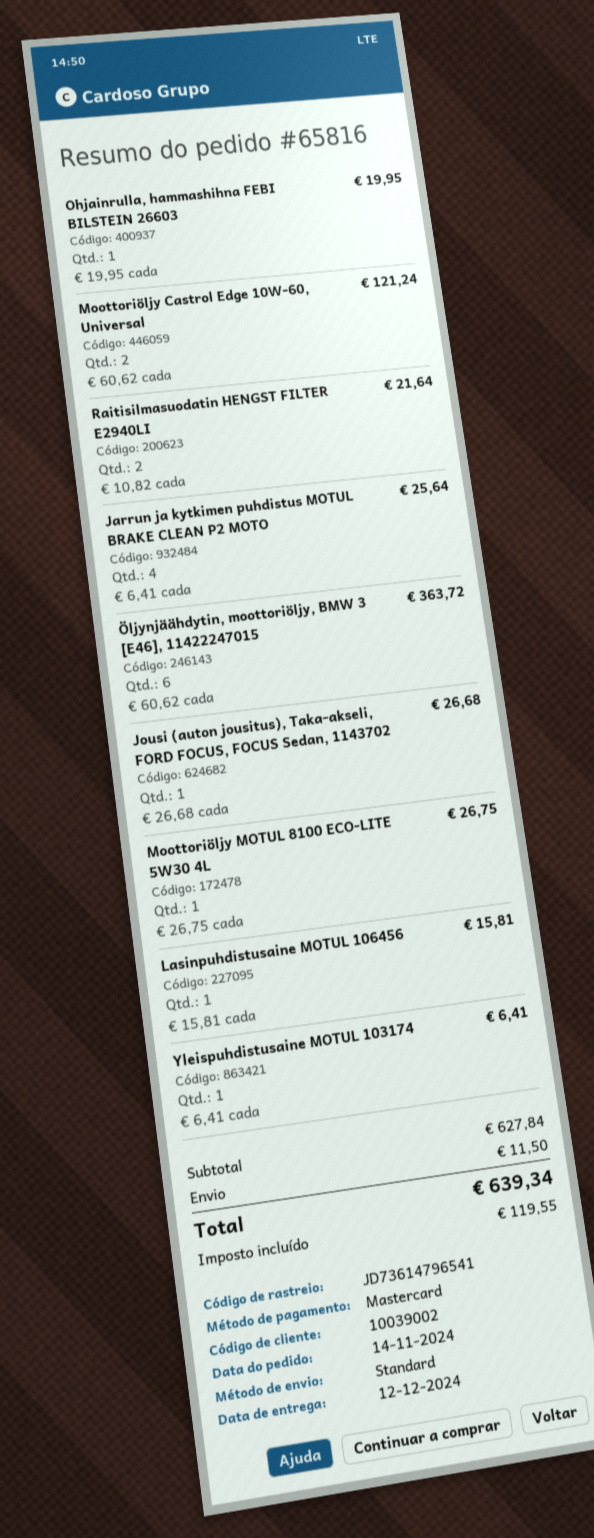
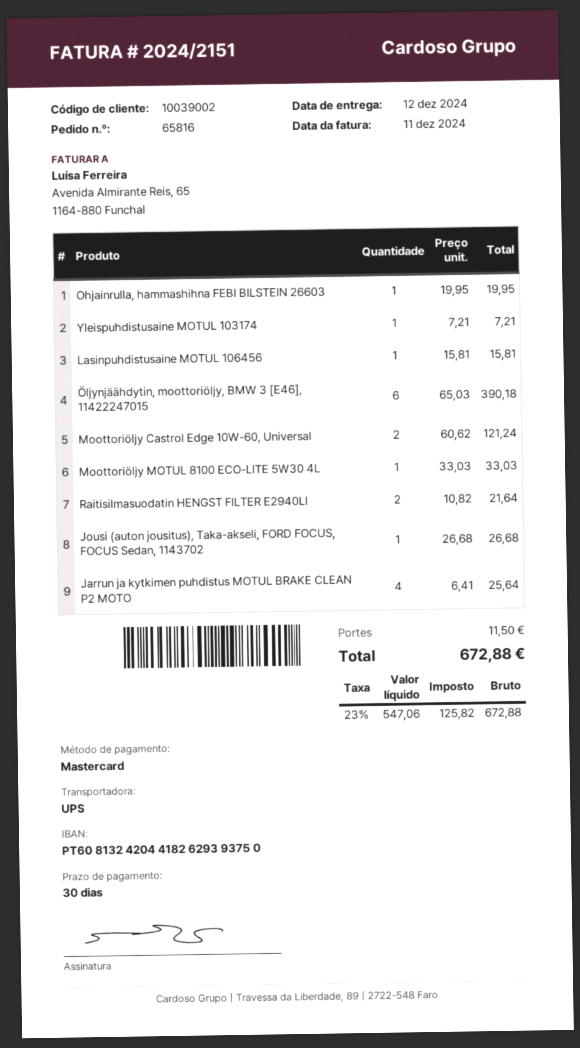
shipping method: standard -> UPS
Öljynjäähdytin, moottoriöljy, BMW 3 [E46], 11422247015: 6 x 60.62 = 363.72 -> 6 x 65.03 = 390.18
Moottoriöljy MOTUL 8100 ECO-LITE 5W30 4L: 1 x 26.75 = 26.75 -> 1 x 33.03 = 33.03
Yleispuhdistusaine MOTUL 103174: 1 x 6.41 = 6.41 -> 1 x 7.21 = 7.21
tax: 119.55 -> 125.82
total: 639.34 -> 672.88

